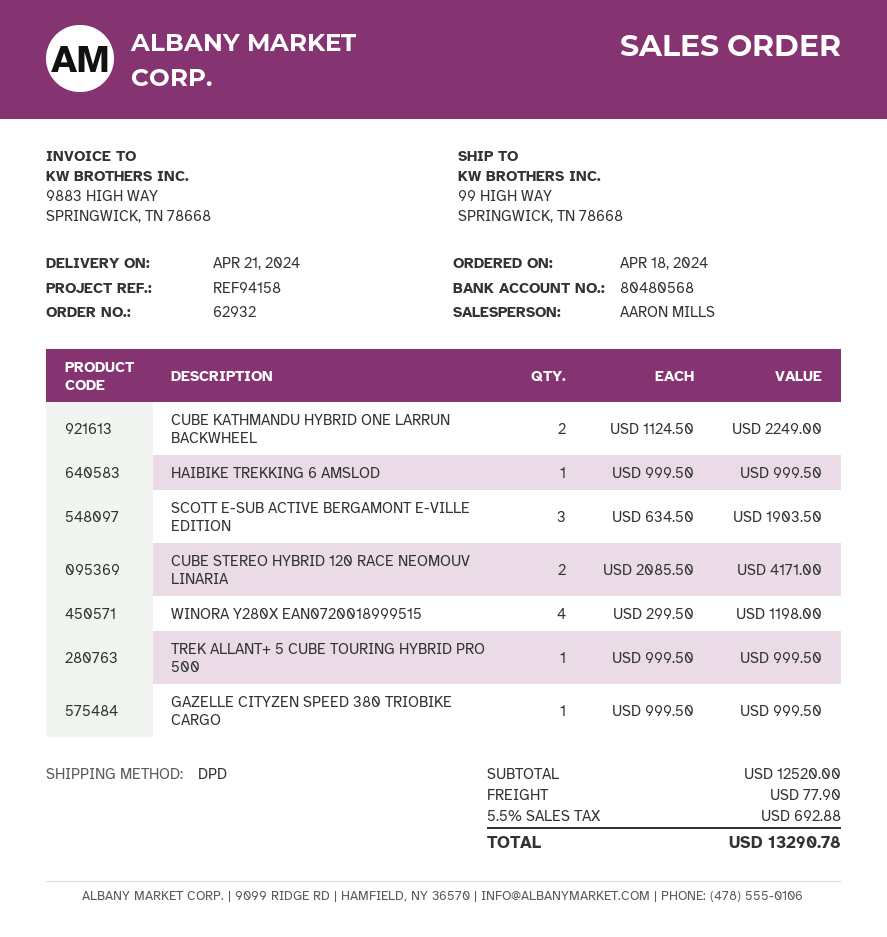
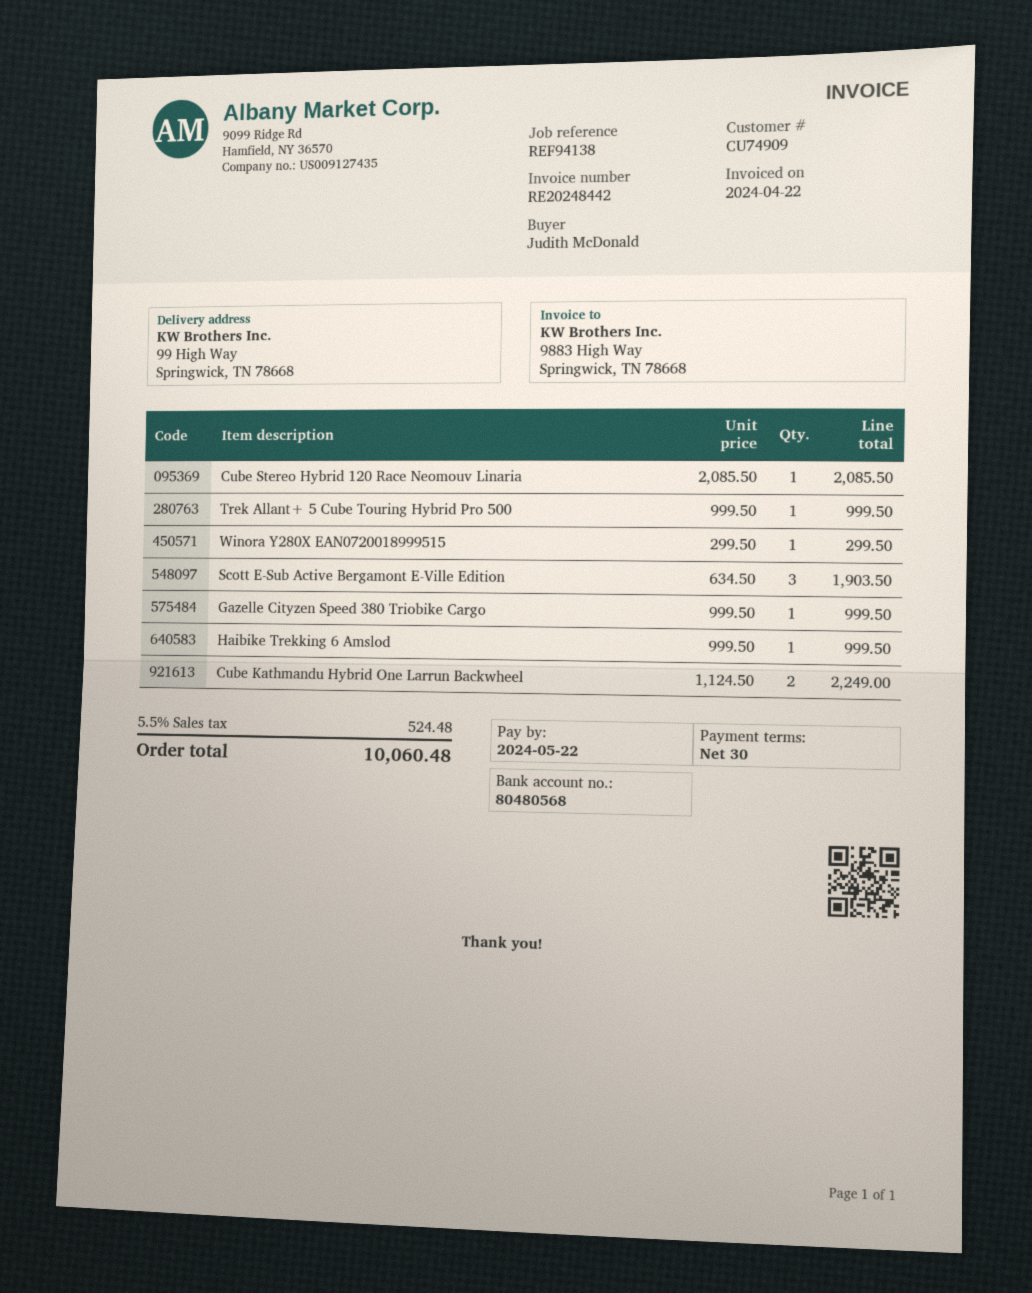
reference: REF94158 -> REF94138
CUBE STEREO HYBRID 120 RACE NEOMOUV LINARIA: 2 x 2085.50 = 4171.00 -> 1 x 2085.50 = 2085.50
WINORA Y280X EAN0720018999515: 4 x 299.50 = 1198.00 -> 1 x 299.50 = 299.50
shipping: 77.90 -> none
tax: 5.5% = 692.88 -> 5.5% = 524.48
total: 13290.78 -> 10060.48

